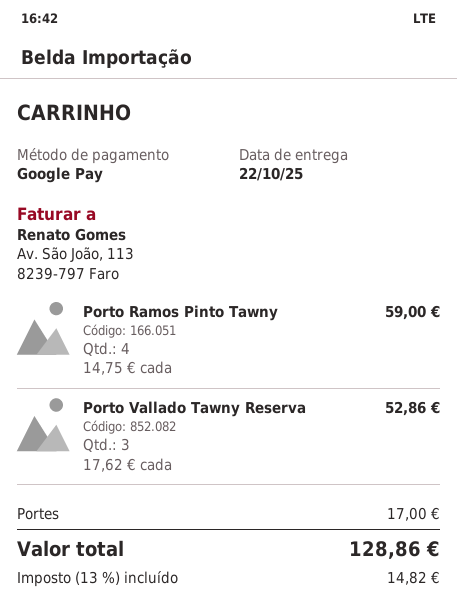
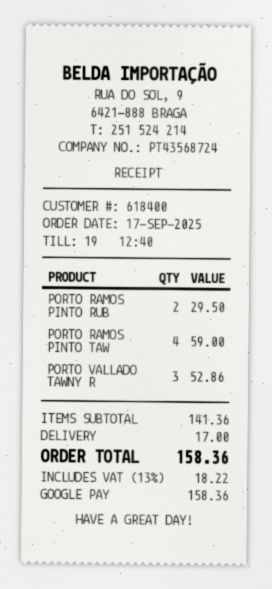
PORTO RAMOS PINTO RUB: none -> 2 for 29.50
tax: 13% = 14.82 -> 13% = 18.22
total: 128.86 -> 158.36

